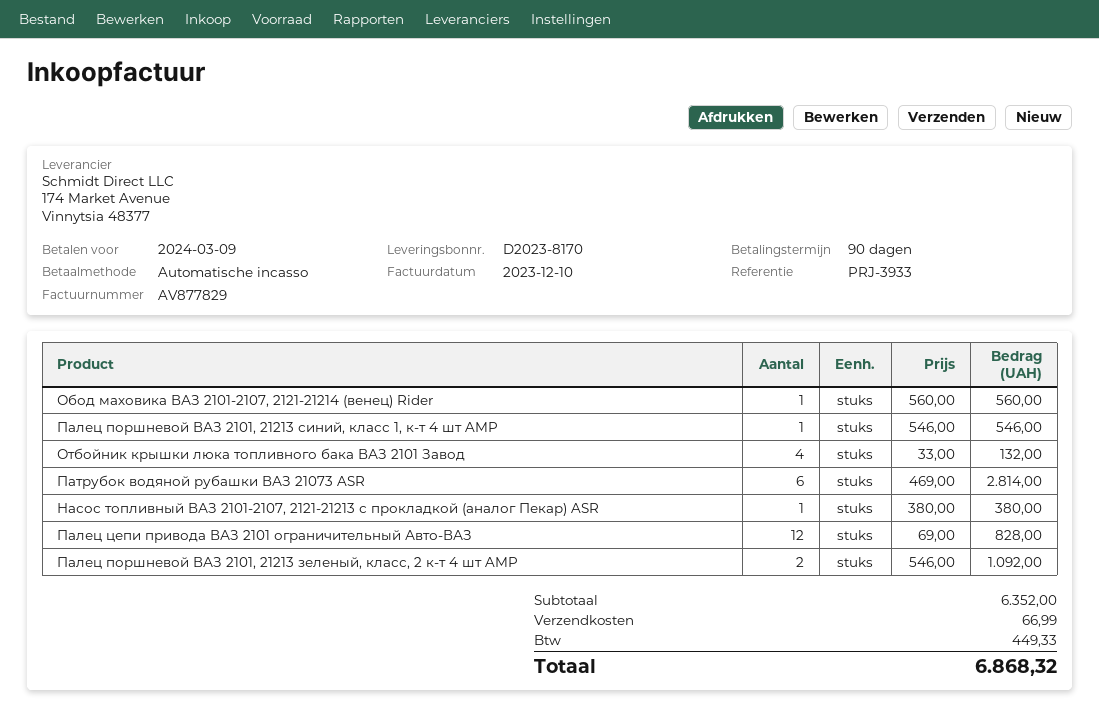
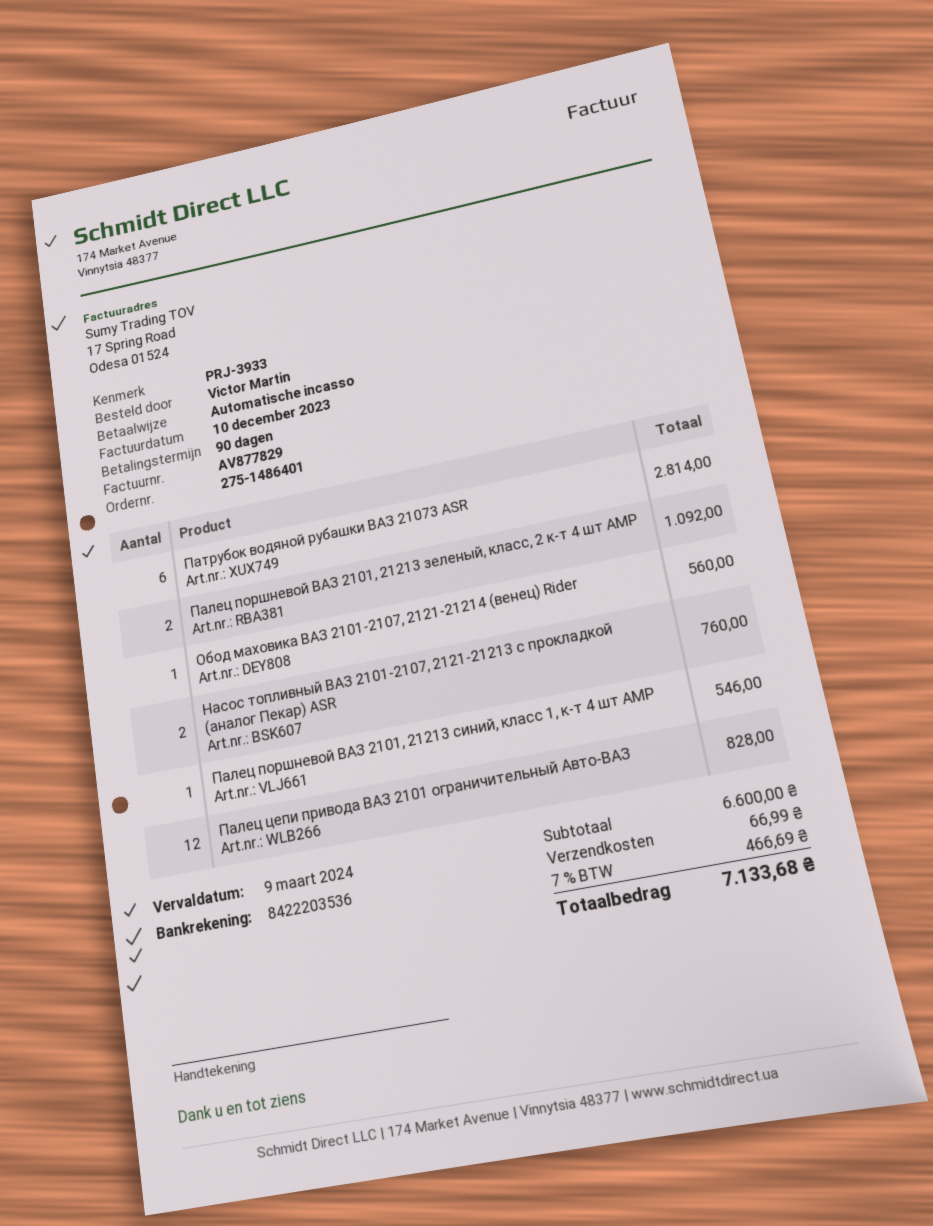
Отбойник крышки люка топливного бака ВАЗ 2101 Завод: 4 for 132.00 -> none
Насос топливный ВАЗ 2101-2107, 2121-21213 с прокладкой (аналог Пекар) ASR: 1 for 380.00 -> 2 for 760.00
subtotal: 6352.00 -> 6600.00
tax: 449.33 -> 466.69
total: 6868.32 -> 7133.68

